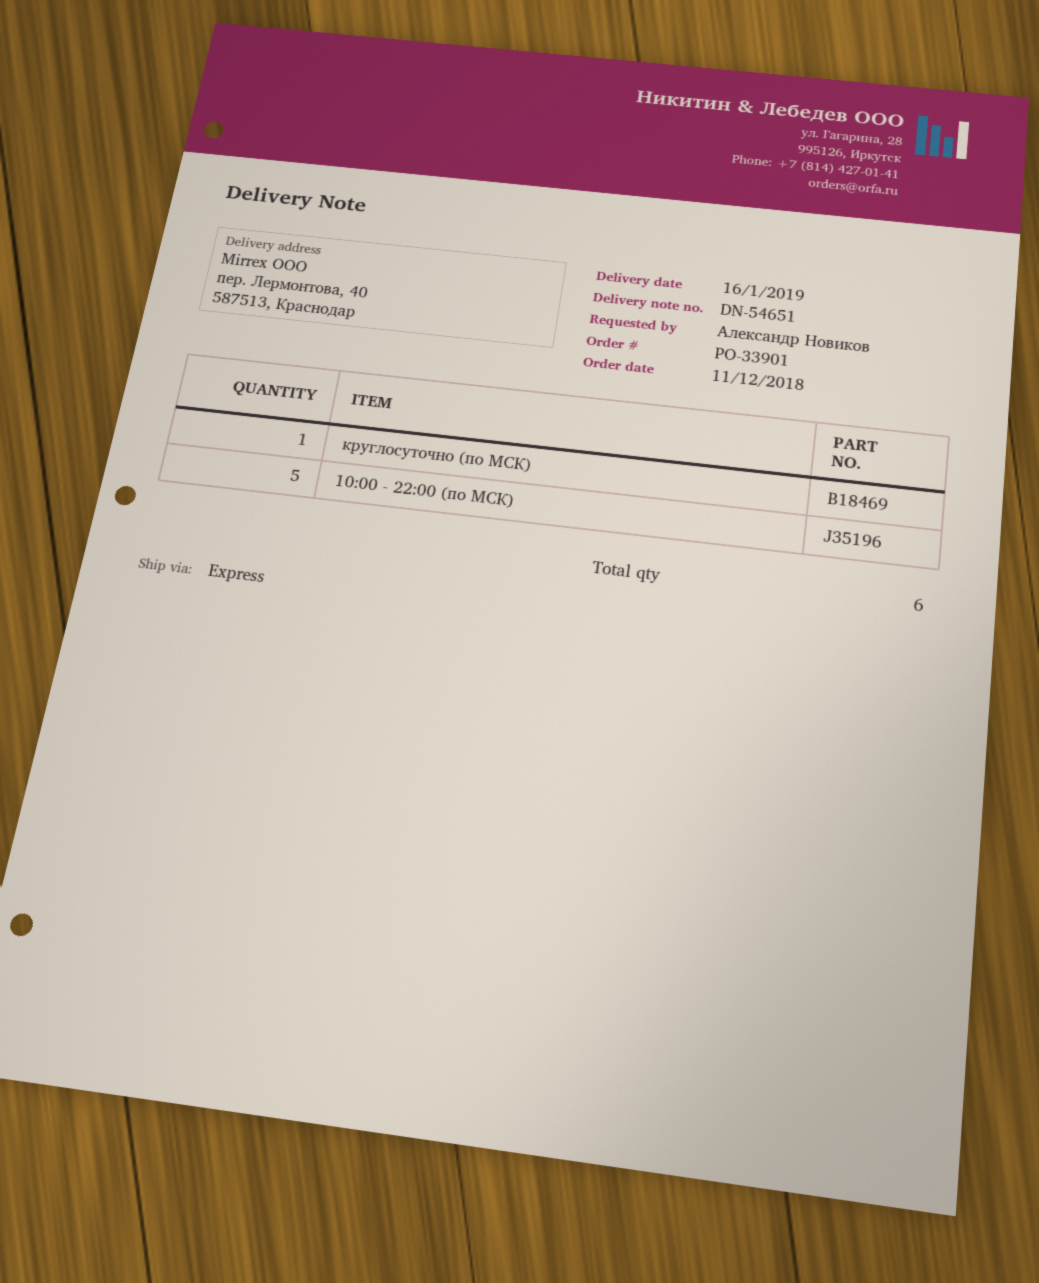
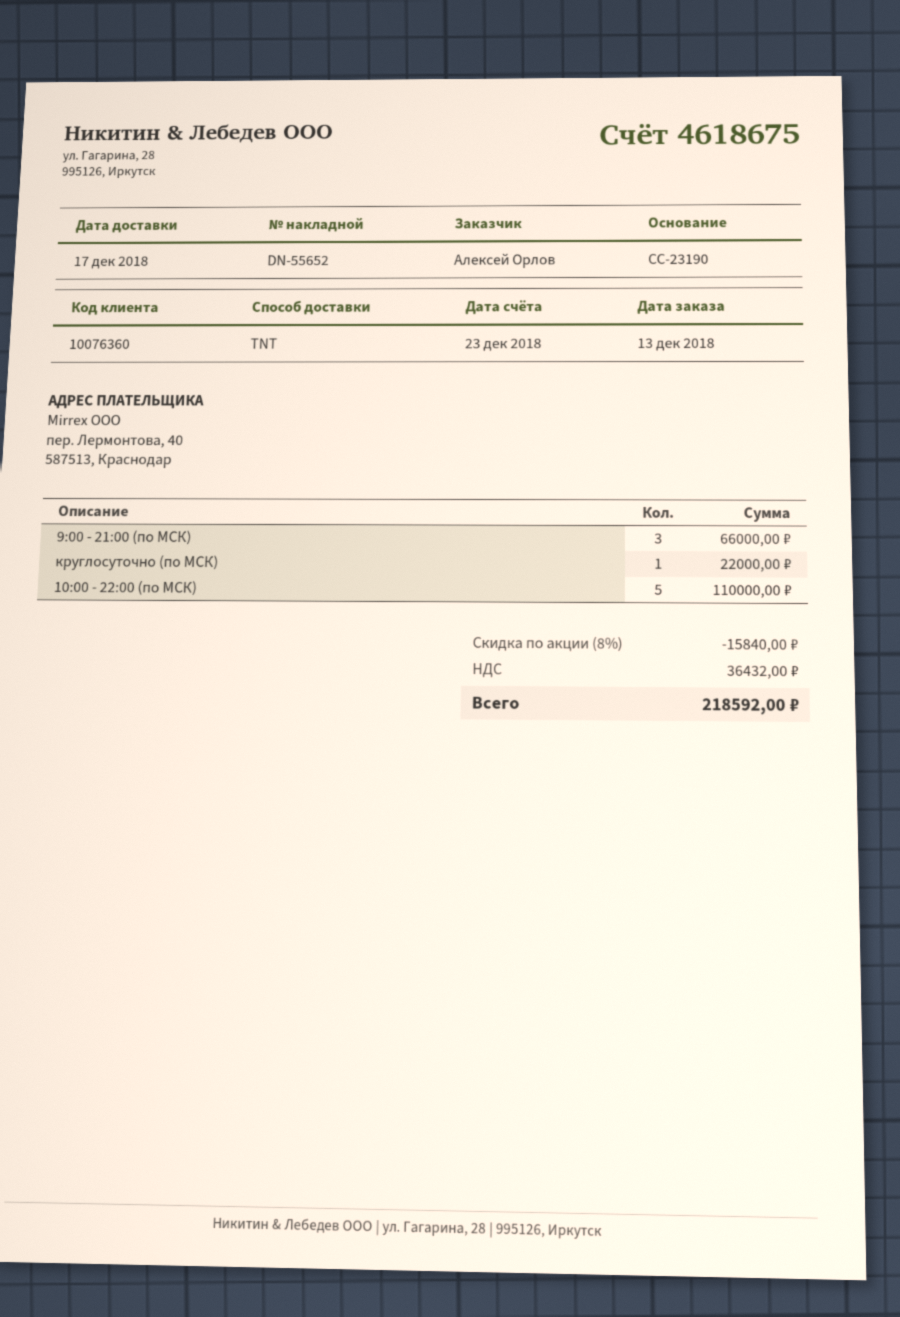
order date: 2018-12-11 -> 2018-12-13
delivery note number: DN-54651 -> DN-55652
delivery date: 2019-01-16 -> 2018-12-17
ordered by: Александр Новиков -> Алексей Орлов
shipping method: express -> TNT
9:00 - 21:00 (по МСК): none -> 3

